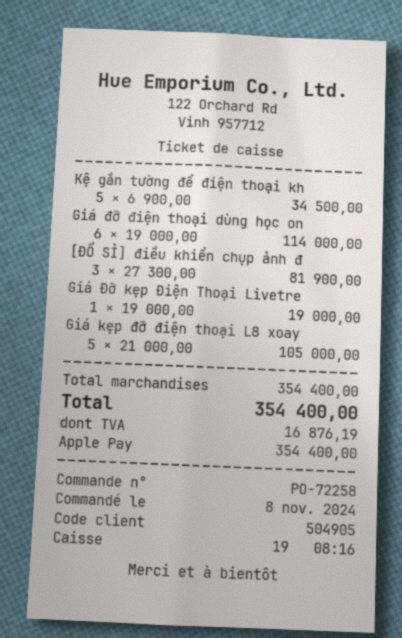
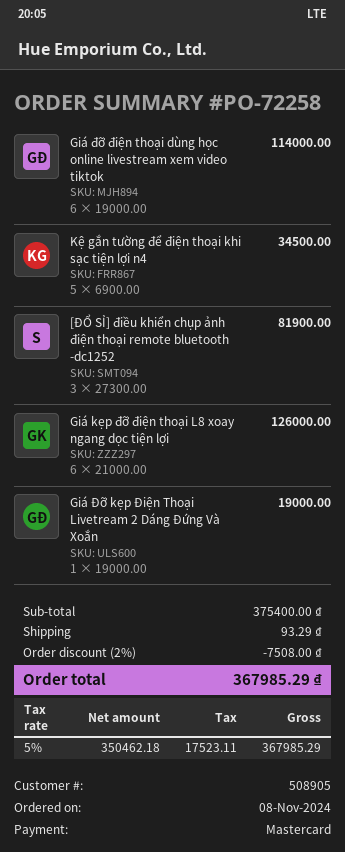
customer number: 504905 -> 508905
payment method: Apple Pay -> Mastercard
Giá kẹp đỡ điện thoại L8 xoay: 5 x 21000.00 = 105000.00 -> 6 x 21000.00 = 126000.00
subtotal: 354400.00 -> 375400.00
discount: none -> 2% = 7508.00
shipping: none -> 93.29
tax: 16876.19 -> 17523.11
total: 354400.00 -> 367985.29

